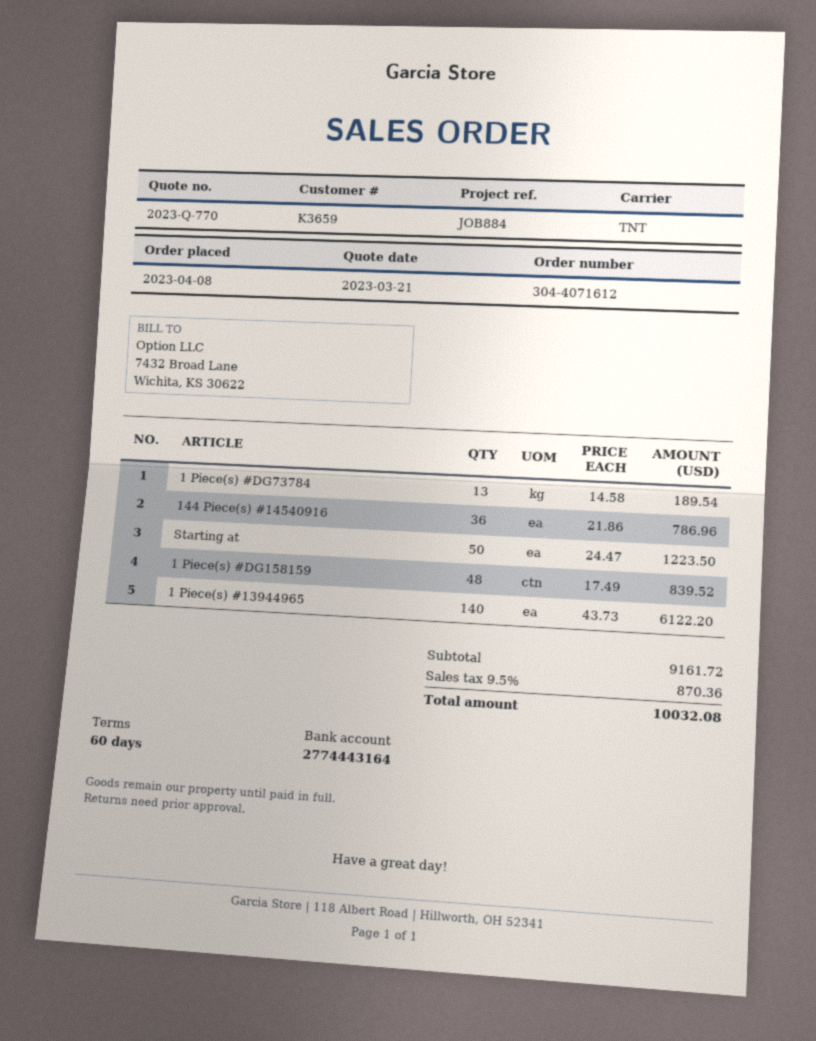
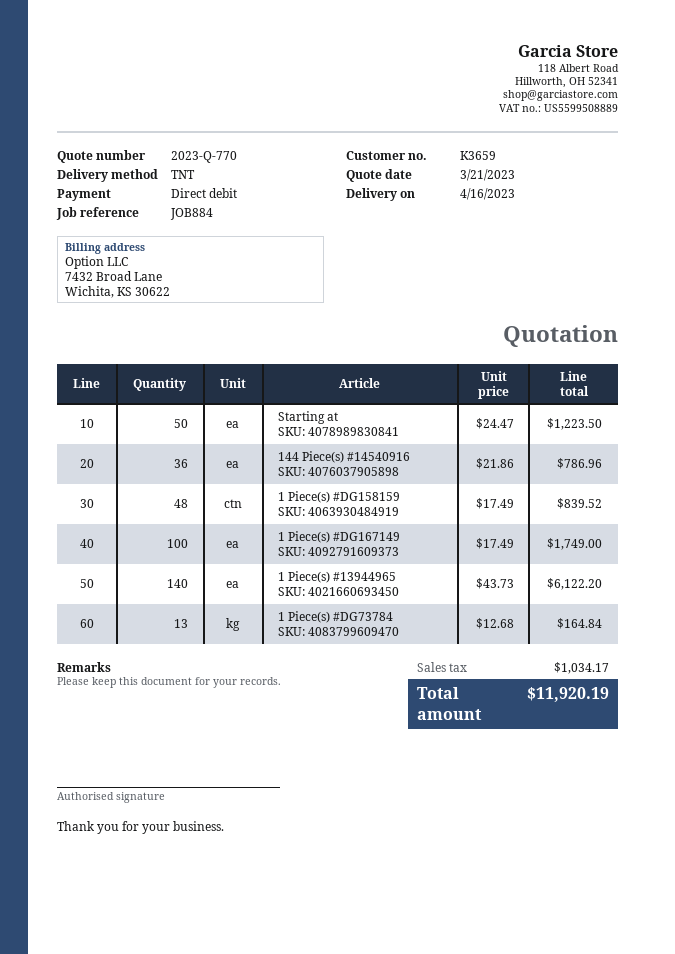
1 Piece(s) #DG73784: 13 x 14.58 = 189.54 -> 13 x 12.68 = 164.84
1 Piece(s) #DG167149: none -> 100 x 17.49 = 1749.00
tax: 870.36 -> 1034.17
total: 10032.08 -> 11920.19

